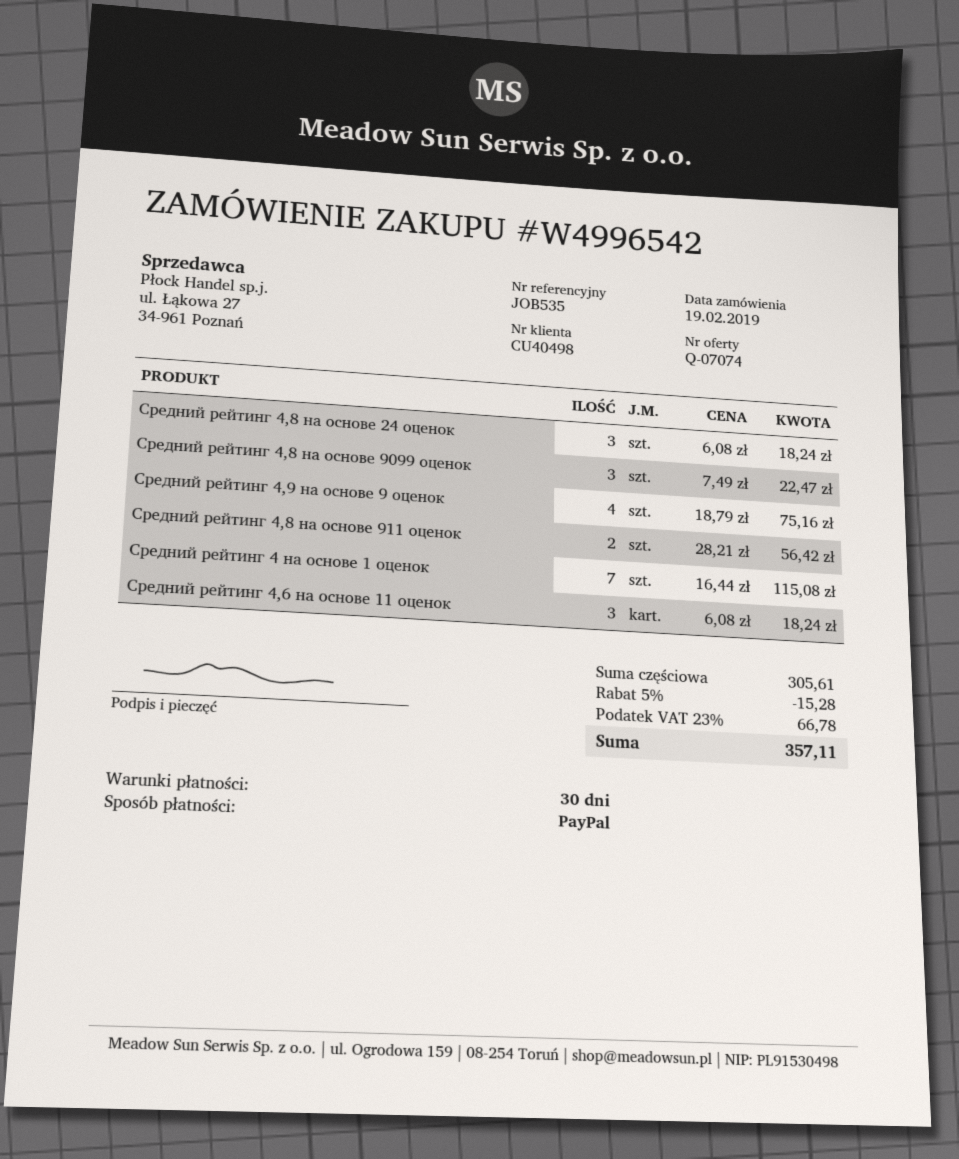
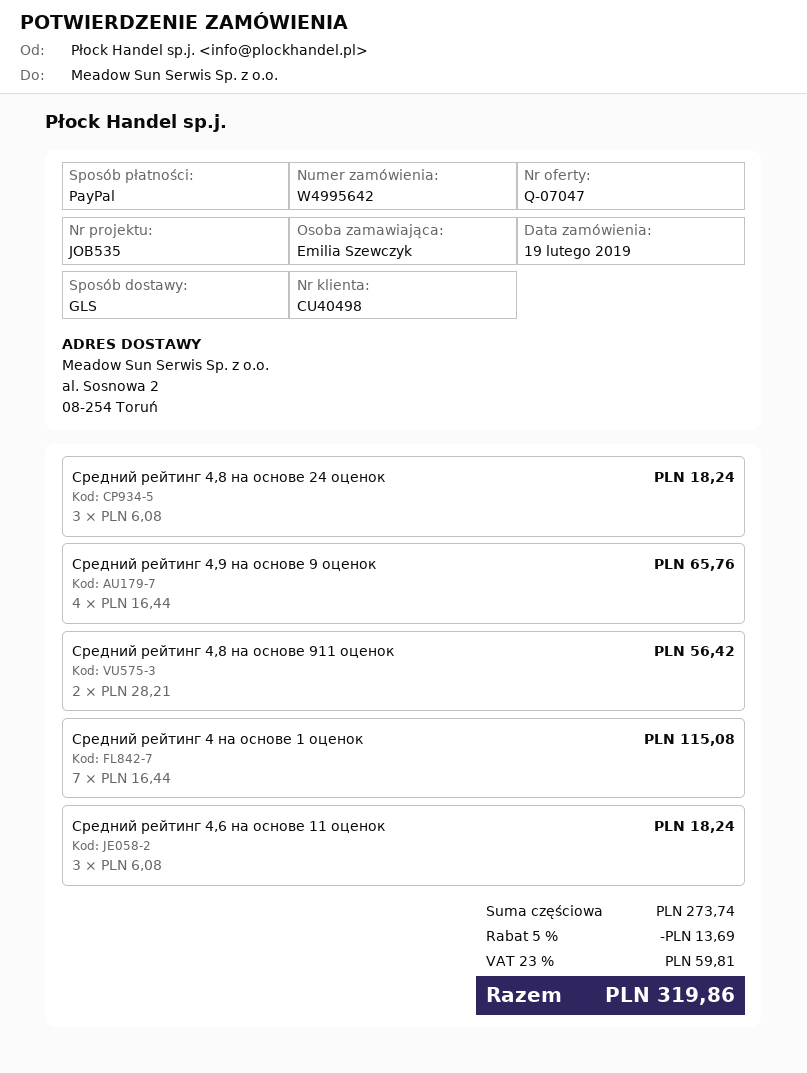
quote number: Q-07074 -> Q-07047
order number: W4996542 -> W4995642
Средний рейтинг 4,8 на основе 9099 оценок: 3 x 7.49 = 22.47 -> none
Средний рейтинг 4,9 на основе 9 оценок: 4 x 18.79 = 75.16 -> 4 x 16.44 = 65.76
subtotal: 305.61 -> 273.74
discount: 5% = 15.28 -> 5% = 13.69
tax: 23% = 66.78 -> 23% = 59.81
total: 357.11 -> 319.86

